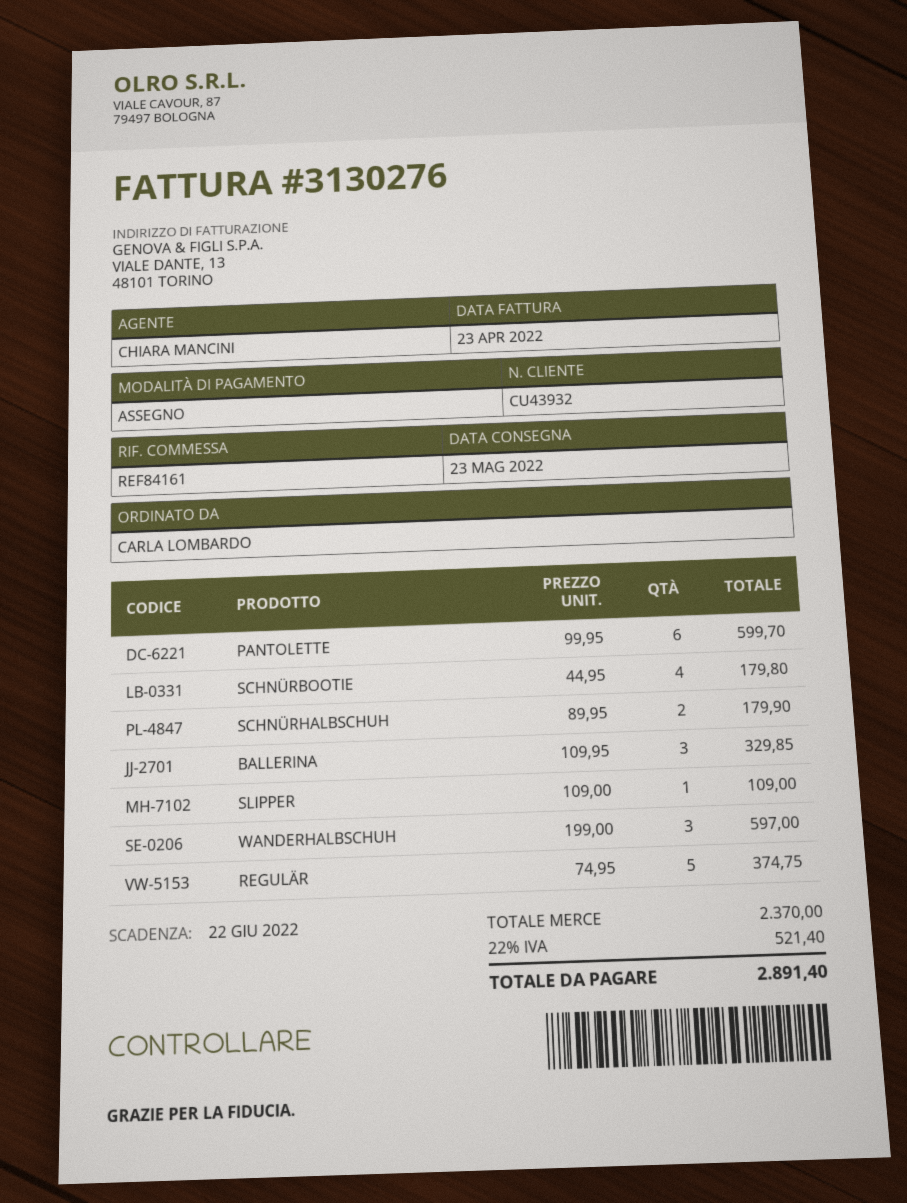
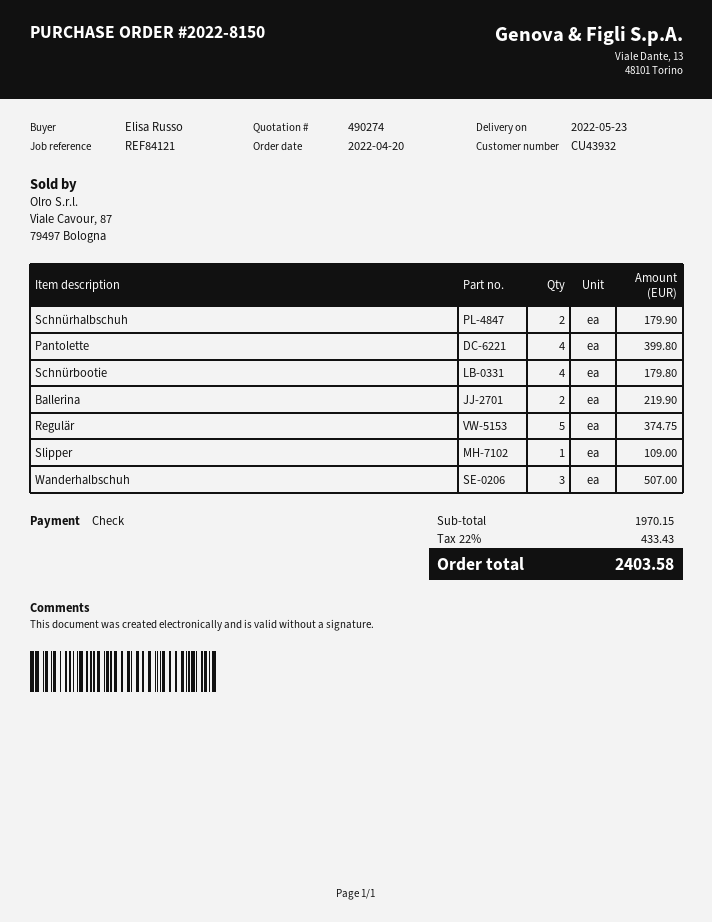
reference: REF84161 -> REF84121
ordered by: CARLA LOMBARDO -> Elisa Russo
PANTOLETTE: 6 for 599.70 -> 4 for 399.80
BALLERINA: 3 for 329.85 -> 2 for 219.90
WANDERHALBSCHUH: 3 for 597.00 -> 3 for 507.00
subtotal: 2370.00 -> 1970.15
tax: 22% = 521.40 -> 22% = 433.43
total: 2891.40 -> 2403.58

